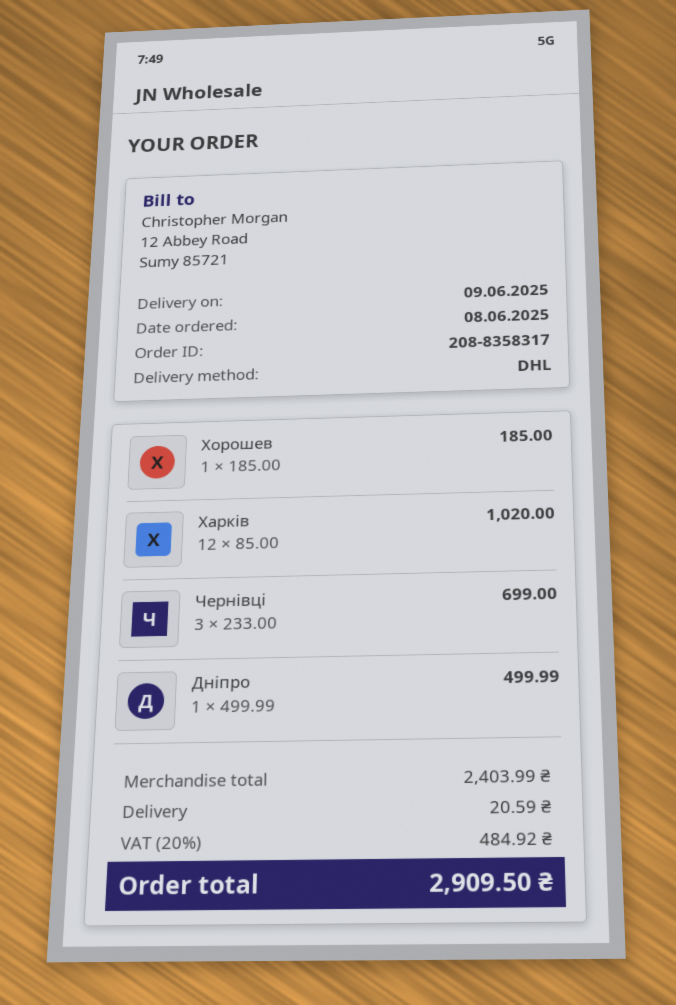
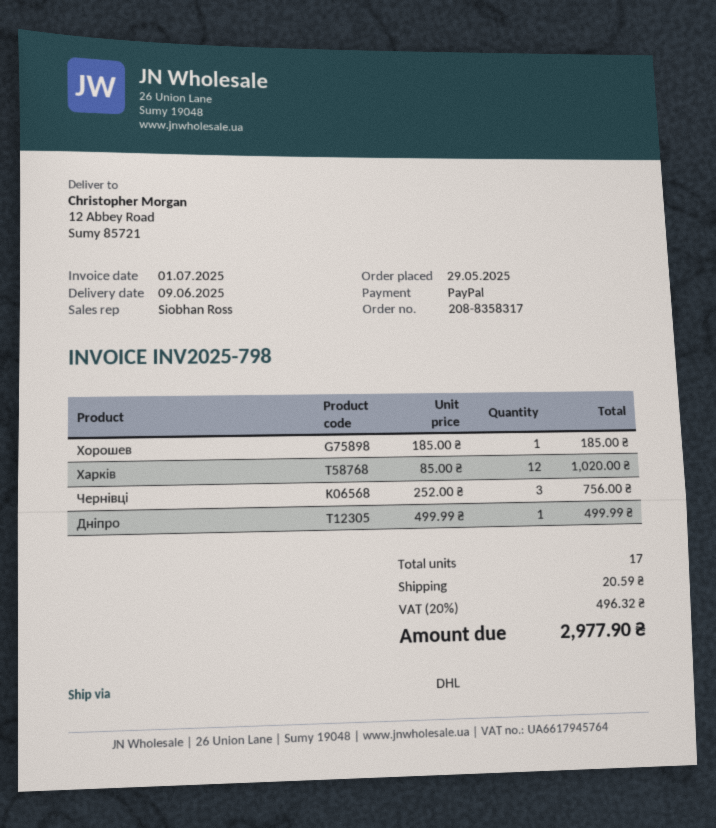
order date: 2025-06-08 -> 2025-05-29
Чернівці: 3 x 233.00 = 699.00 -> 3 x 252.00 = 756.00
tax: 20% = 484.92 -> 20% = 496.32
total: 2909.50 -> 2977.90

